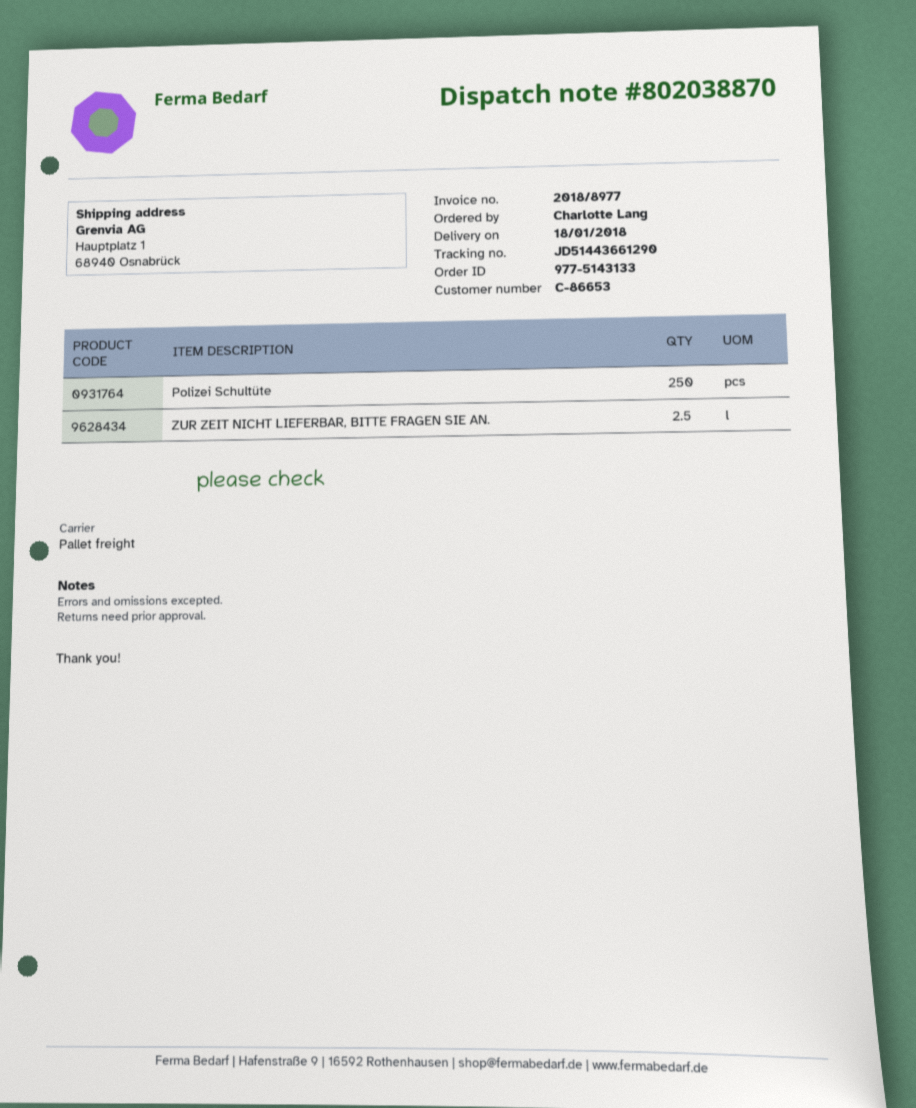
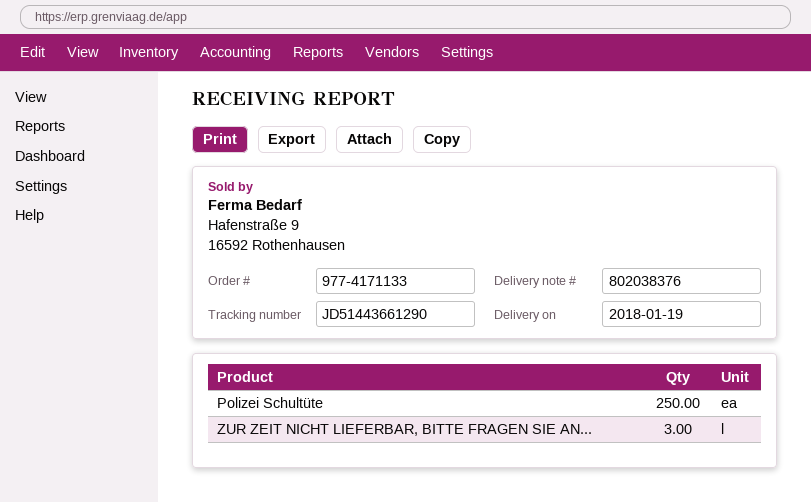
order number: 977-5143133 -> 977-4171133
delivery note number: 802038870 -> 802038376
delivery date: 2018-01-18 -> 2018-01-19
ZUR ZEIT NICHT LIEFERBAR, BITTE FRAGEN SIE AN.: 2.5 -> 3

